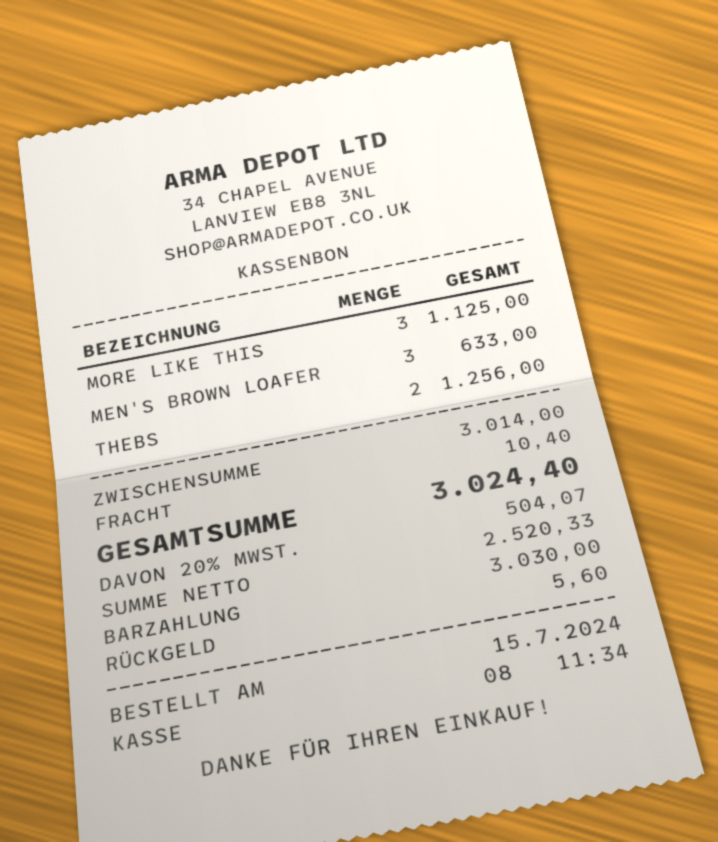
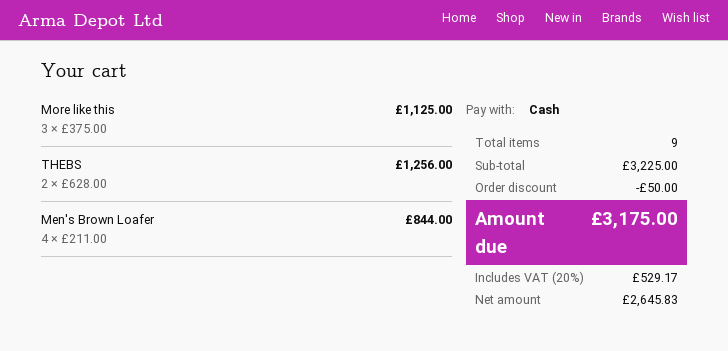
MEN'S BROWN LOAFER: 3 for 633.00 -> 4 for 844.00
subtotal: 3014.00 -> 3225.00
discount: none -> 50.00
shipping: 10.40 -> none
net: 2520.33 -> 2645.83
tax: 20% = 504.07 -> 20% = 529.17
total: 3024.40 -> 3175.00

